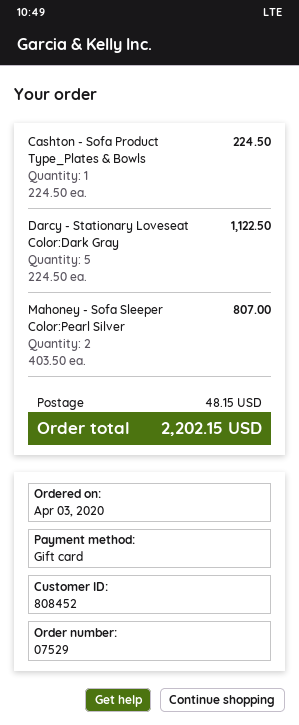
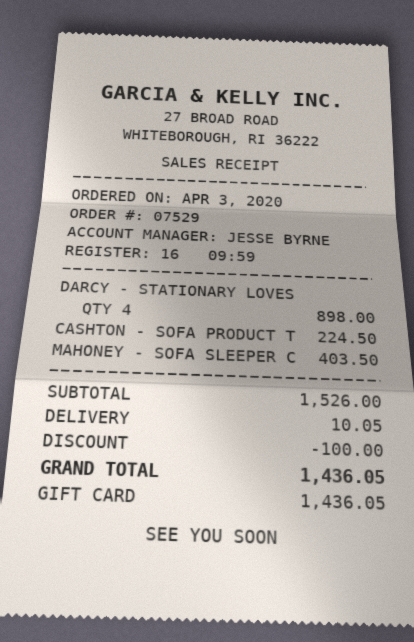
Darcy - Stationary Loveseat Color:Dark Gray: 5 for 1122.50 -> 4 for 898.00
Mahoney - Sofa Sleeper Color:Pearl Silver: 2 for 807.00 -> 1 for 403.50
discount: none -> 100.00
shipping: 48.15 -> 10.05
total: 2202.15 -> 1436.05

